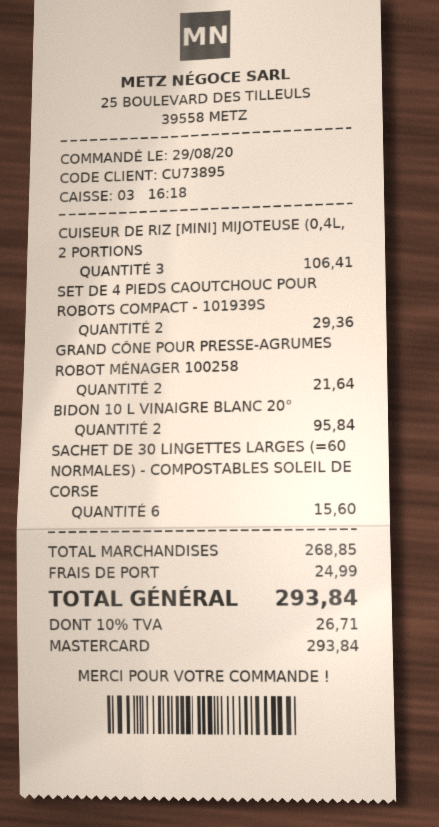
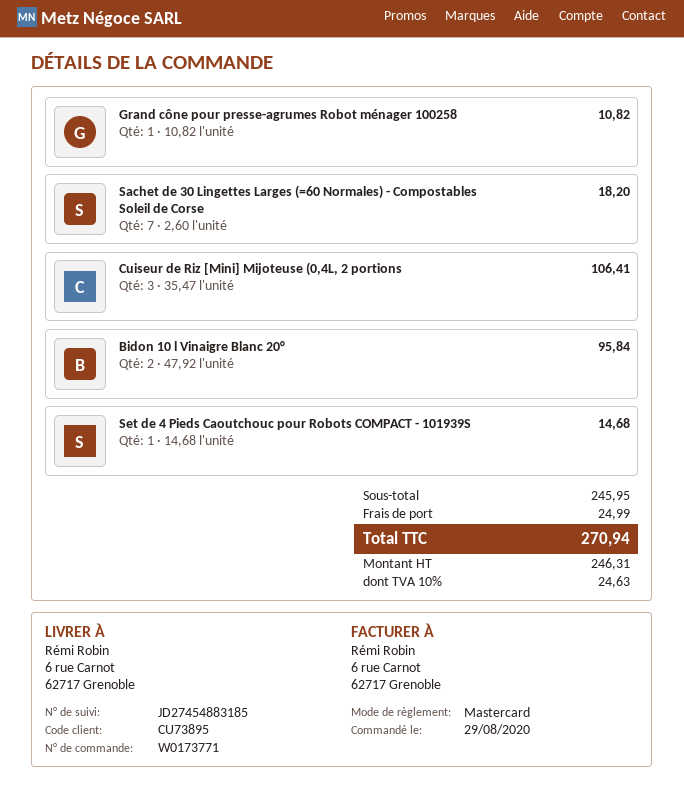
SET DE 4 PIEDS CAOUTCHOUC POUR ROBOTS COMPACT - 101939S: 2 for 29.36 -> 1 for 14.68
GRAND CÔNE POUR PRESSE-AGRUMES ROBOT MÉNAGER 100258: 2 for 21.64 -> 1 for 10.82
SACHET DE 30 LINGETTES LARGES (=60 NORMALES) - COMPOSTABLES SOLEIL DE CORSE: 6 for 15.60 -> 7 for 18.20
subtotal: 268.85 -> 245.95
tax: 10% = 26.71 -> 10% = 24.63
total: 293.84 -> 270.94

